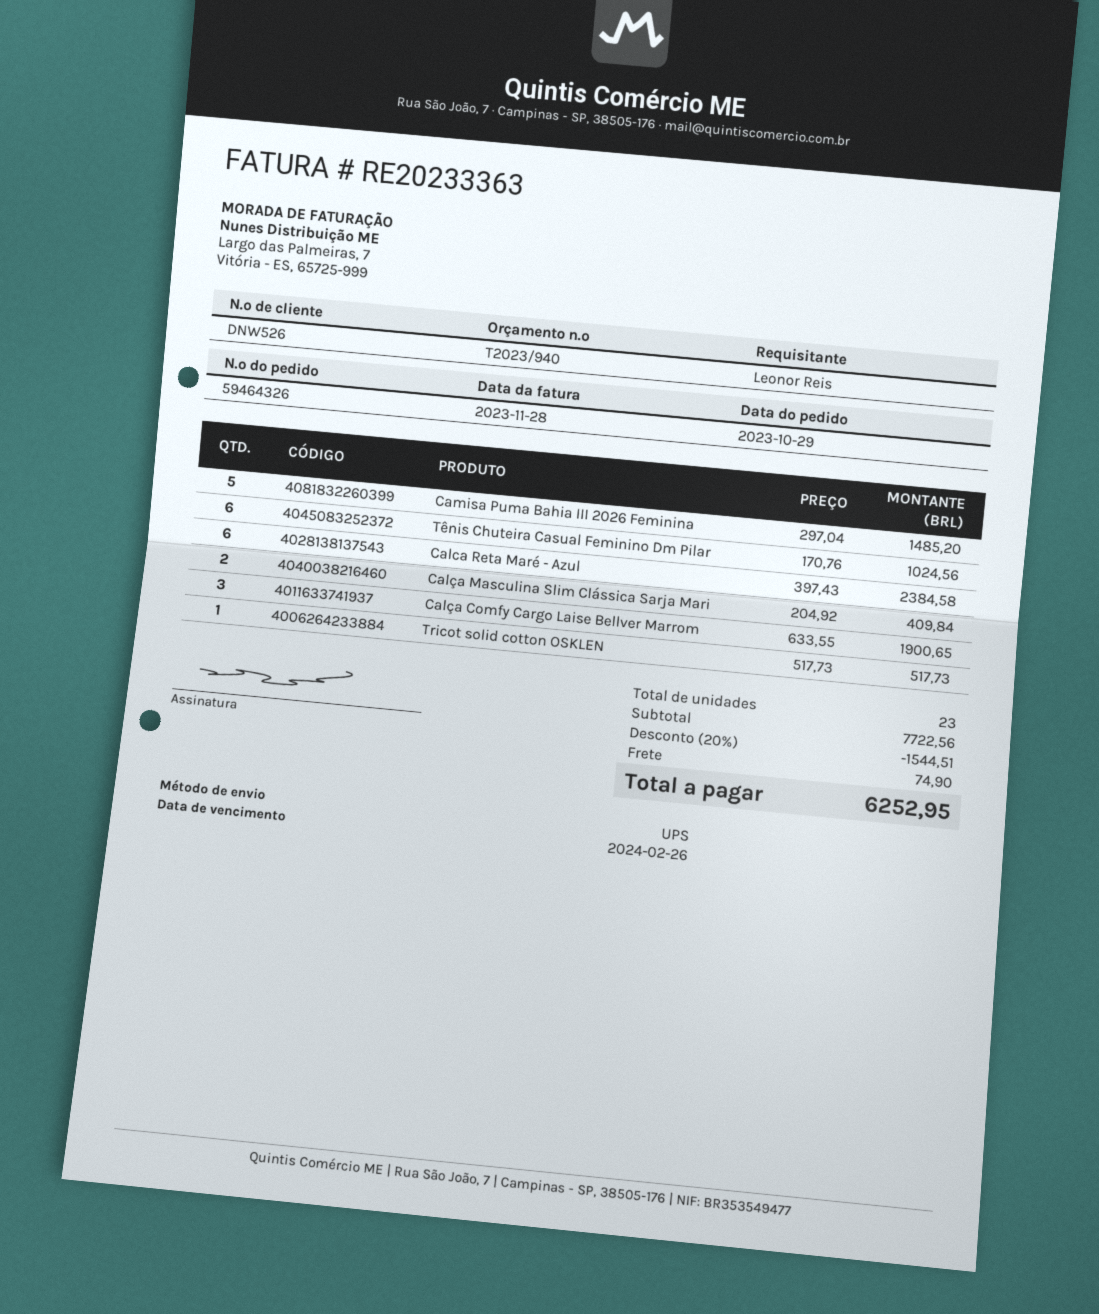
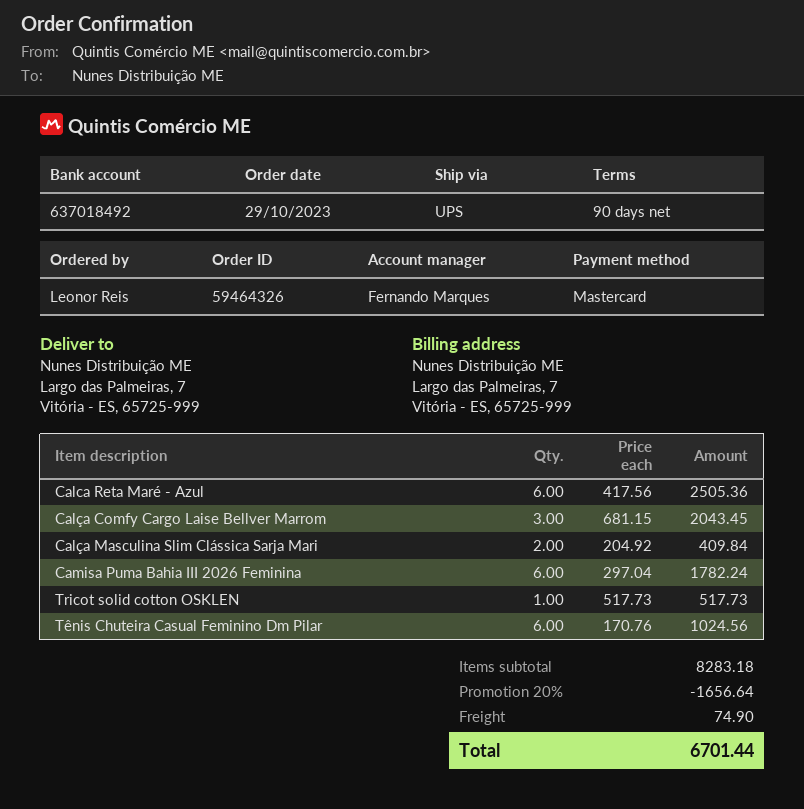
Camisa Puma Bahia III 2026 Feminina: 5 x 297.04 = 1485.20 -> 6 x 297.04 = 1782.24
Calca Reta Maré - Azul: 6 x 397.43 = 2384.58 -> 6 x 417.56 = 2505.36
Calça Comfy Cargo Laise Bellver Marrom: 3 x 633.55 = 1900.65 -> 3 x 681.15 = 2043.45
subtotal: 7722.56 -> 8283.18
discount: 20% = 1544.51 -> 20% = 1656.64
total: 6252.95 -> 6701.44

